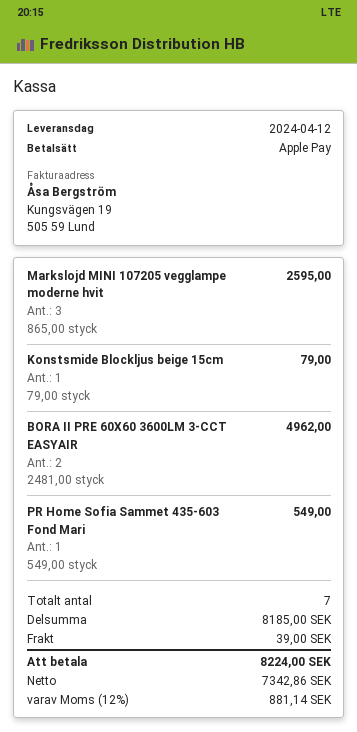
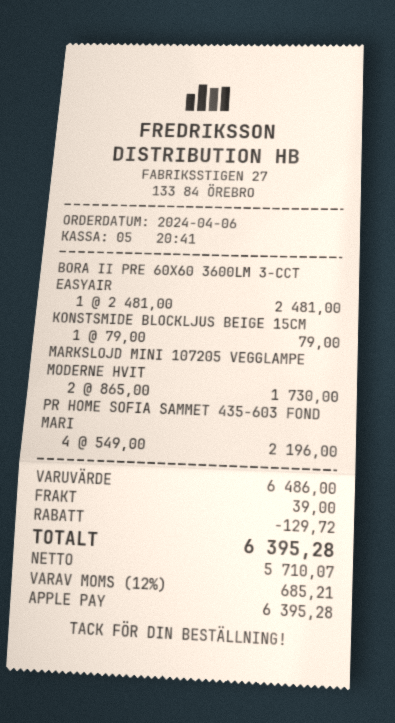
Markslojd MINI 107205 vegglampe moderne hvit: 3 x 865.00 = 2595.00 -> 2 x 865.00 = 1730.00
BORA II PRE 60X60 3600LM 3-CCT EASYAIR: 2 x 2481.00 = 4962.00 -> 1 x 2481.00 = 2481.00
PR Home Sofia Sammet 435-603 Fond Mari: 1 x 549.00 = 549.00 -> 4 x 549.00 = 2196.00
subtotal: 8185.00 -> 6486.00
discount: none -> 129.72
net: 7342.86 -> 5710.07
tax: 12% = 881.14 -> 12% = 685.21
total: 8224.00 -> 6395.28

